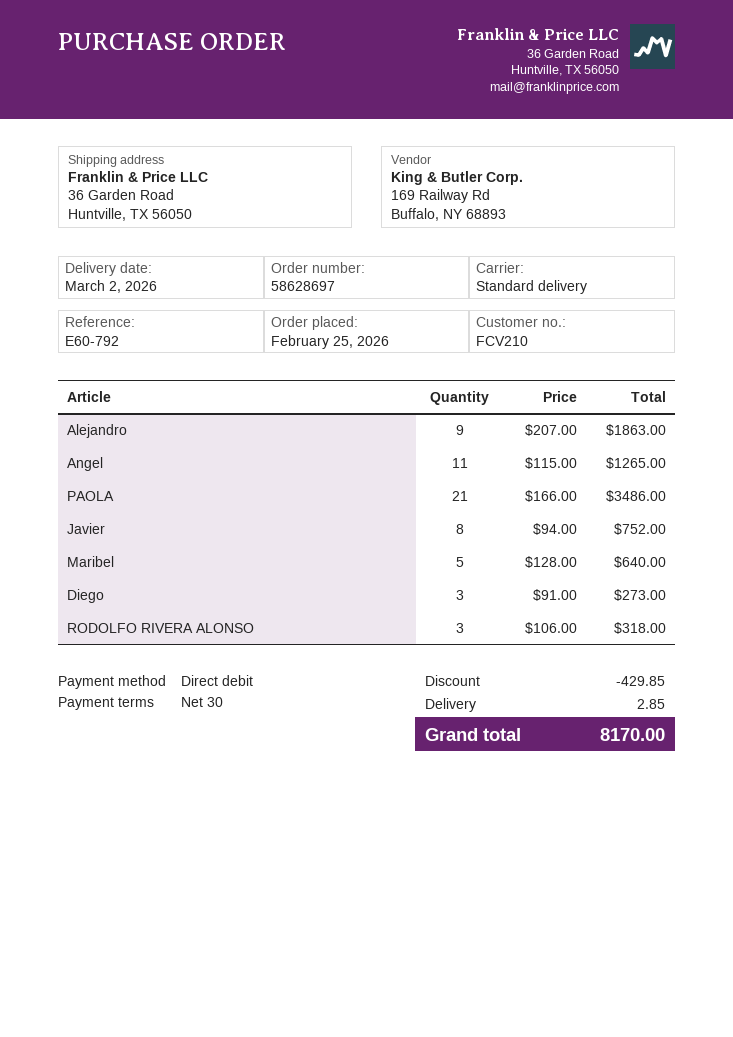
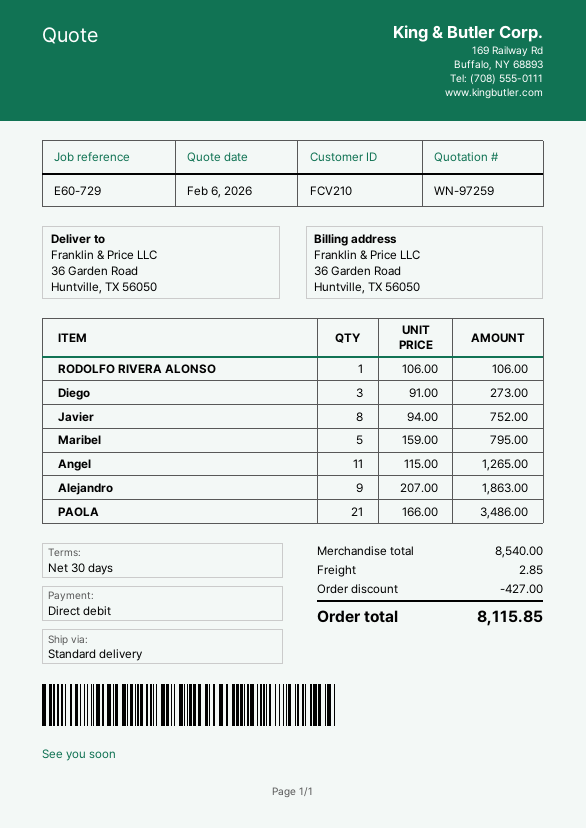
reference: E60-792 -> E60-729
Maribel: 5 x 128.00 = 640.00 -> 5 x 159.00 = 795.00
RODOLFO RIVERA ALONSO: 3 x 106.00 = 318.00 -> 1 x 106.00 = 106.00
discount: 429.85 -> 427.00
total: 8170.00 -> 8115.85

